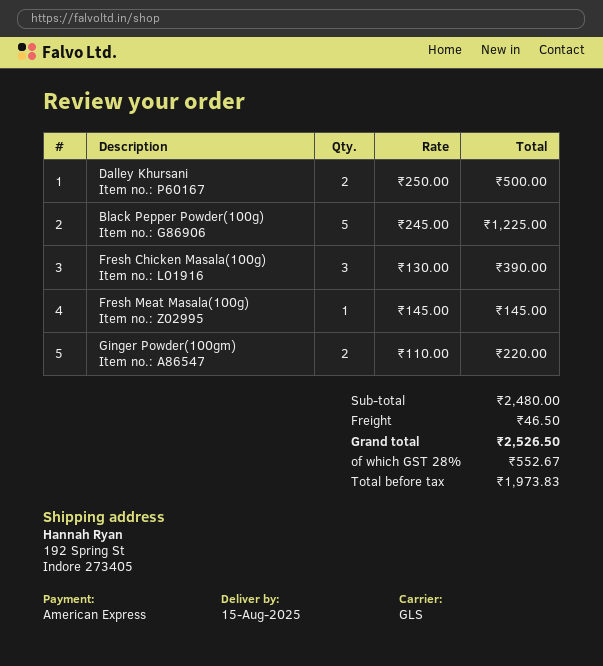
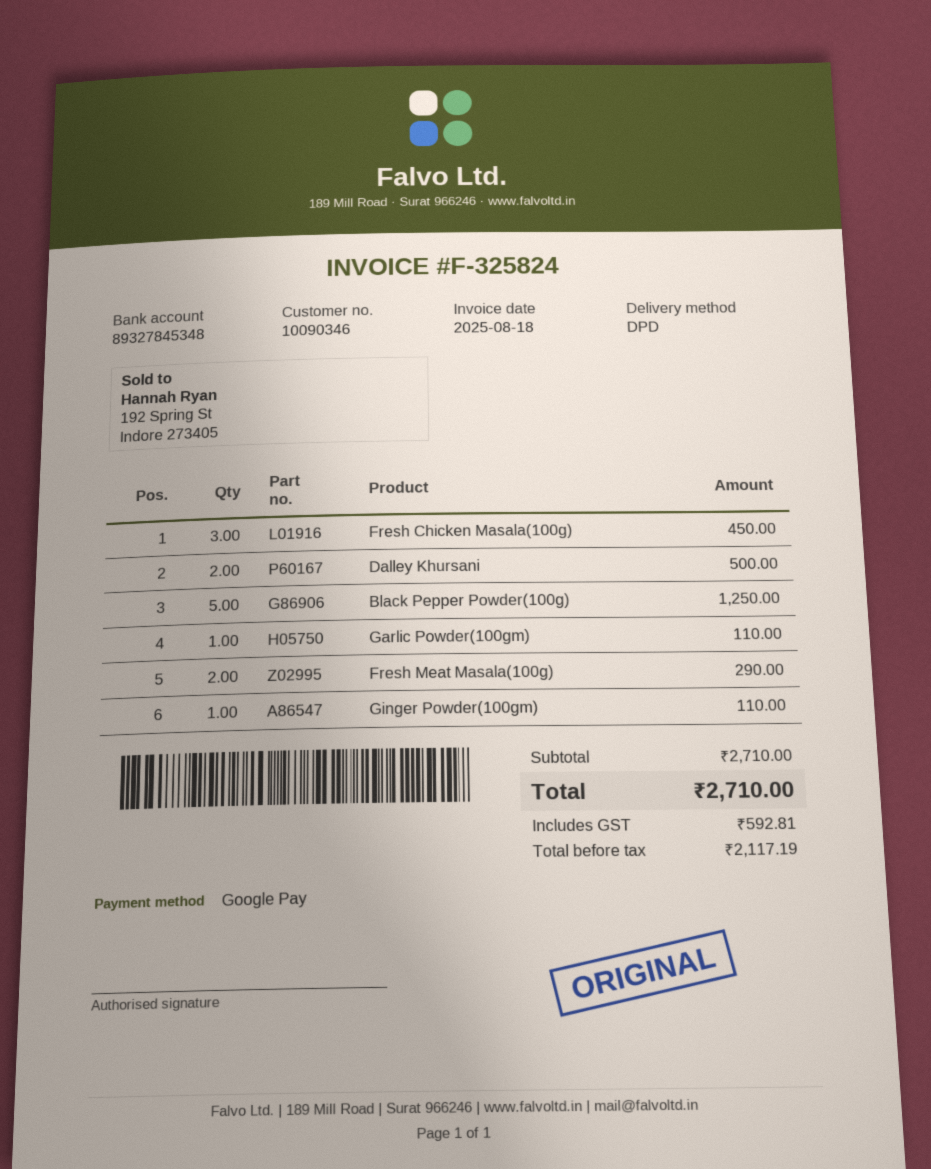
payment method: American Express -> Google Pay
shipping method: GLS -> DPD
Black Pepper Powder(100g): 5 for 1225.00 -> 5 for 1250.00
Fresh Chicken Masala(100g): 3 for 390.00 -> 3 for 450.00
Fresh Meat Masala(100g): 1 for 145.00 -> 2 for 290.00
Ginger Powder(100gm): 2 for 220.00 -> 1 for 110.00
Garlic Powder(100gm): none -> 1 for 110.00
subtotal: 2480.00 -> 2710.00
shipping: 46.50 -> none
net: 1973.83 -> 2117.19
tax: 552.67 -> 592.81
total: 2526.50 -> 2710.00

